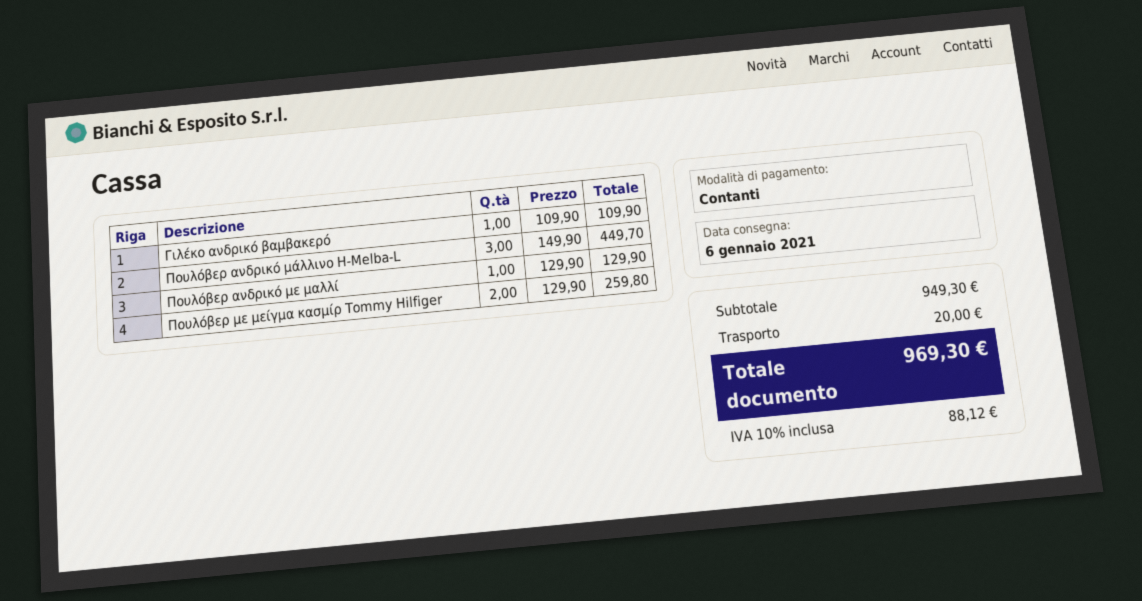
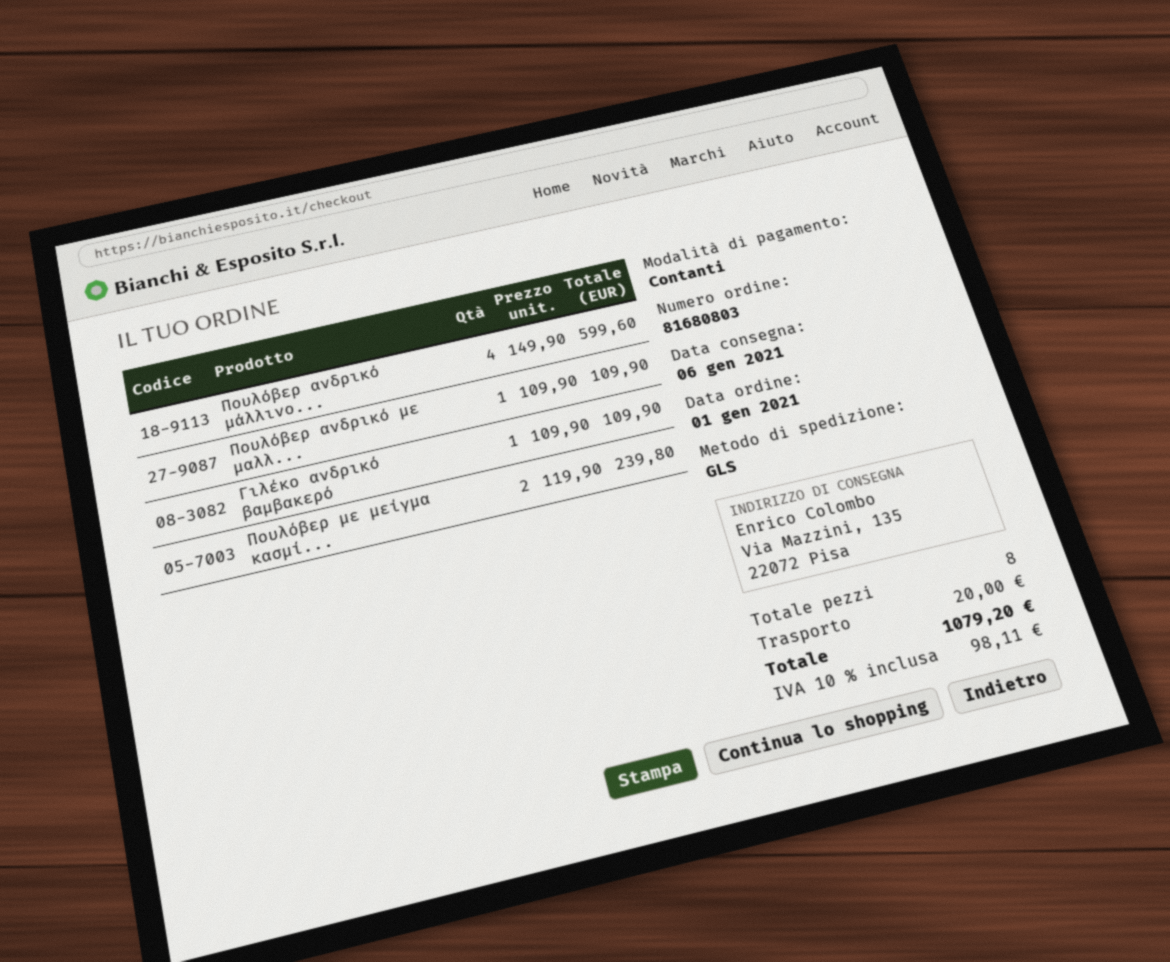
Πουλόβερ ανδρικό μάλλινο H-Melba-L: 3 x 149.90 = 449.70 -> 4 x 149.90 = 599.60
Πουλόβερ ανδρικό με μαλλί: 1 x 129.90 = 129.90 -> 1 x 109.90 = 109.90
Πουλόβερ με μείγμα κασμίρ Tommy Hilfiger: 2 x 129.90 = 259.80 -> 2 x 119.90 = 239.80
tax: 10% = 88.12 -> 10% = 98.11
total: 969.30 -> 1079.20

